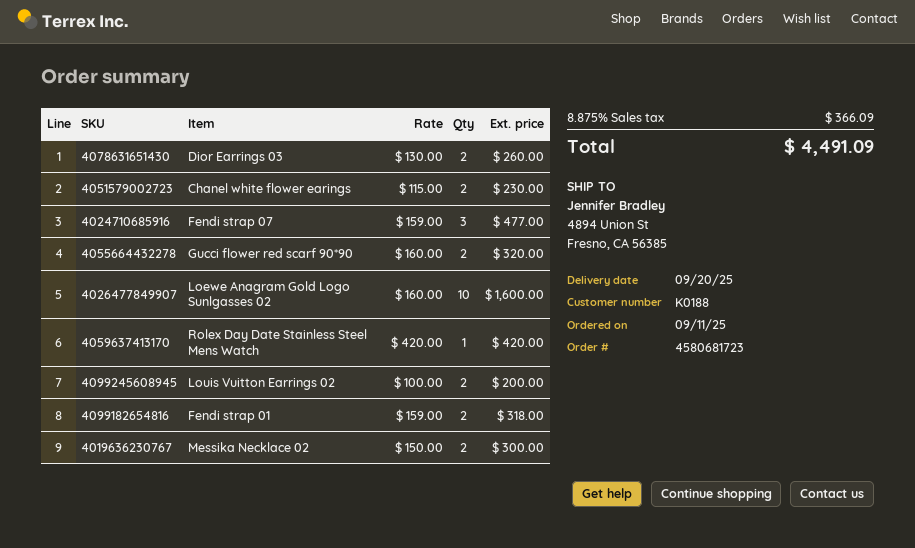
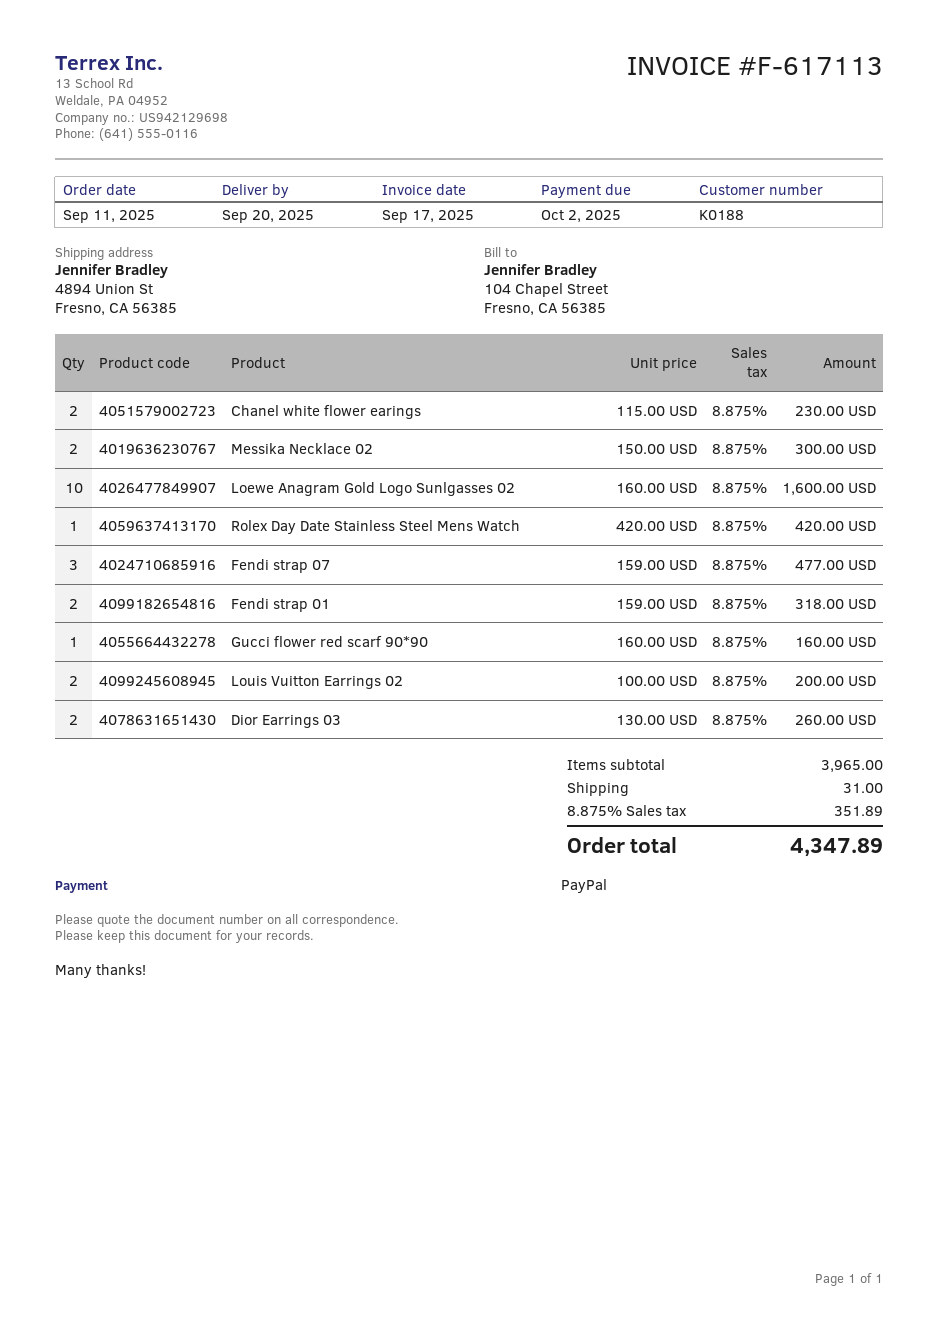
Gucci flower red scarf 90*90: 2 x 160.00 = 320.00 -> 1 x 160.00 = 160.00
shipping: none -> 31.00
tax: 8.875% = 366.09 -> 8.875% = 351.89
total: 4491.09 -> 4347.89

